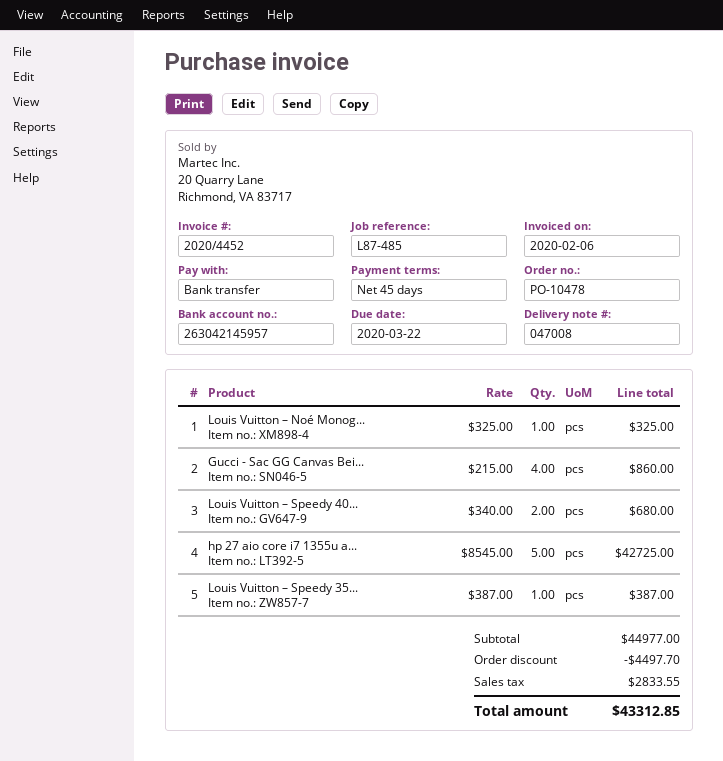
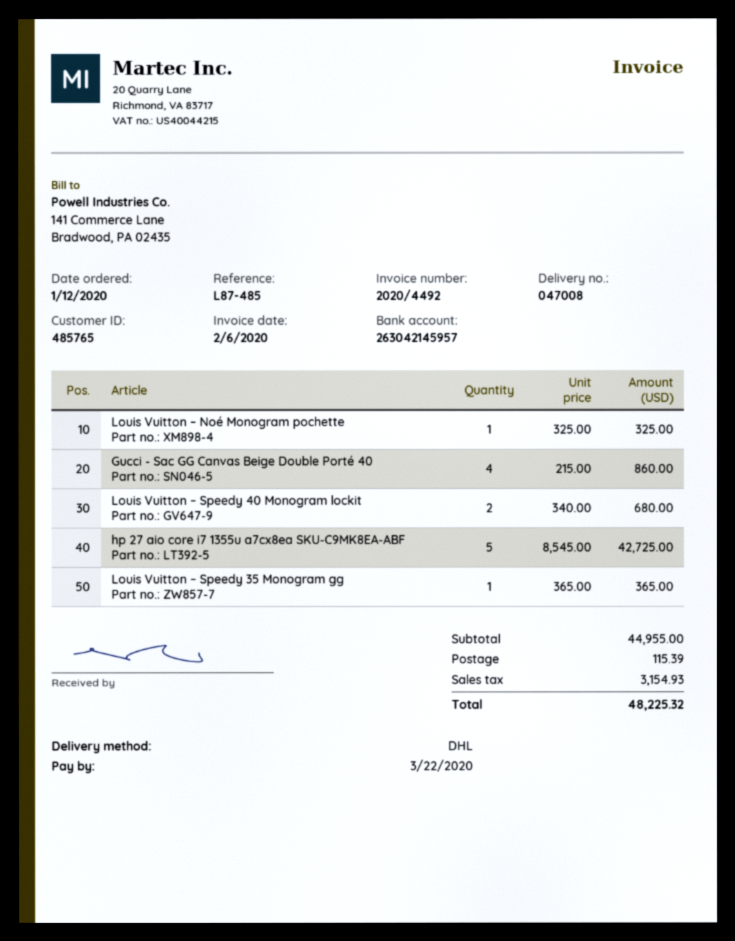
invoice number: 2020/4452 -> 2020/4492
Louis Vuitton – Speedy 35...: 1 x 387.00 = 387.00 -> 1 x 365.00 = 365.00
subtotal: 44977.00 -> 44955.00
discount: 4497.70 -> none
shipping: none -> 115.39
tax: 2833.55 -> 3154.93
total: 43312.85 -> 48225.32

